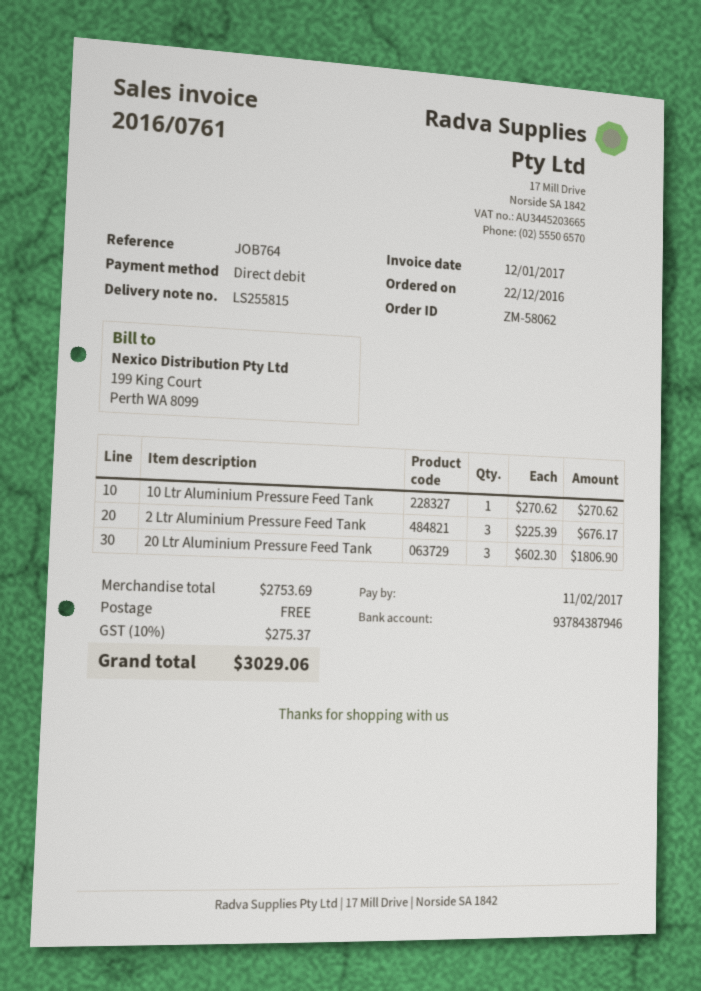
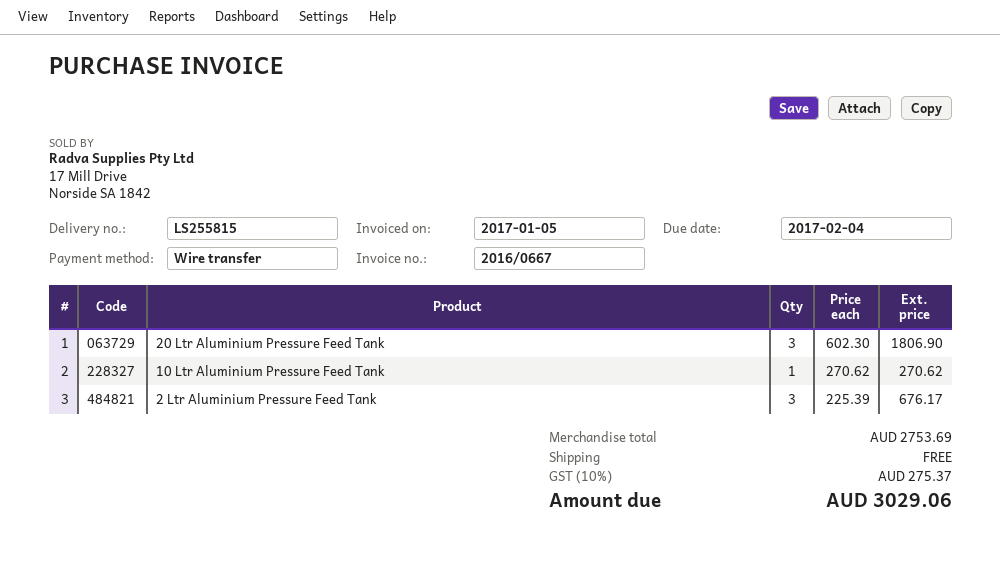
invoice number: 2016/0761 -> 2016/0667
invoice date: 2017-01-12 -> 2017-01-05
due date: 2017-02-11 -> 2017-02-04
payment method: direct debit -> bank transfer

